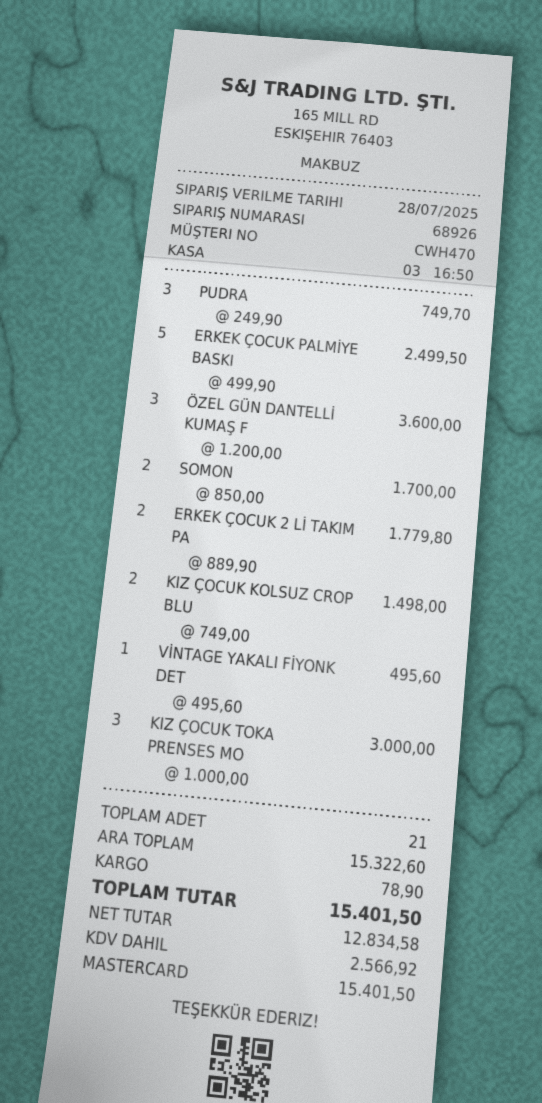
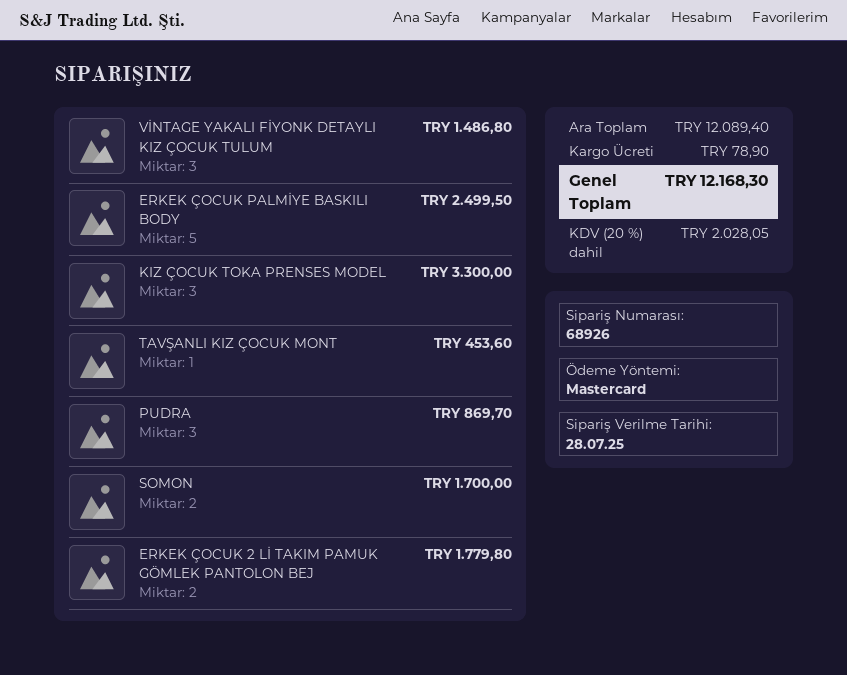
PUDRA: 3 for 749.70 -> 3 for 869.70
ÖZEL GÜN DANTELLİ KUMAŞ F: 3 for 3600.00 -> none
KIZ ÇOCUK KOLSUZ CROP BLU: 2 for 1498.00 -> none
VİNTAGE YAKALI FİYONK DET: 1 for 495.60 -> 3 for 1486.80
KIZ ÇOCUK TOKA PRENSES MO: 3 for 3000.00 -> 3 for 3300.00
TAVŞANLI KIZ ÇOCUK MONT: none -> 1 for 453.60
subtotal: 15322.60 -> 12089.40
tax: 2566.92 -> 2028.05
total: 15401.50 -> 12168.30

